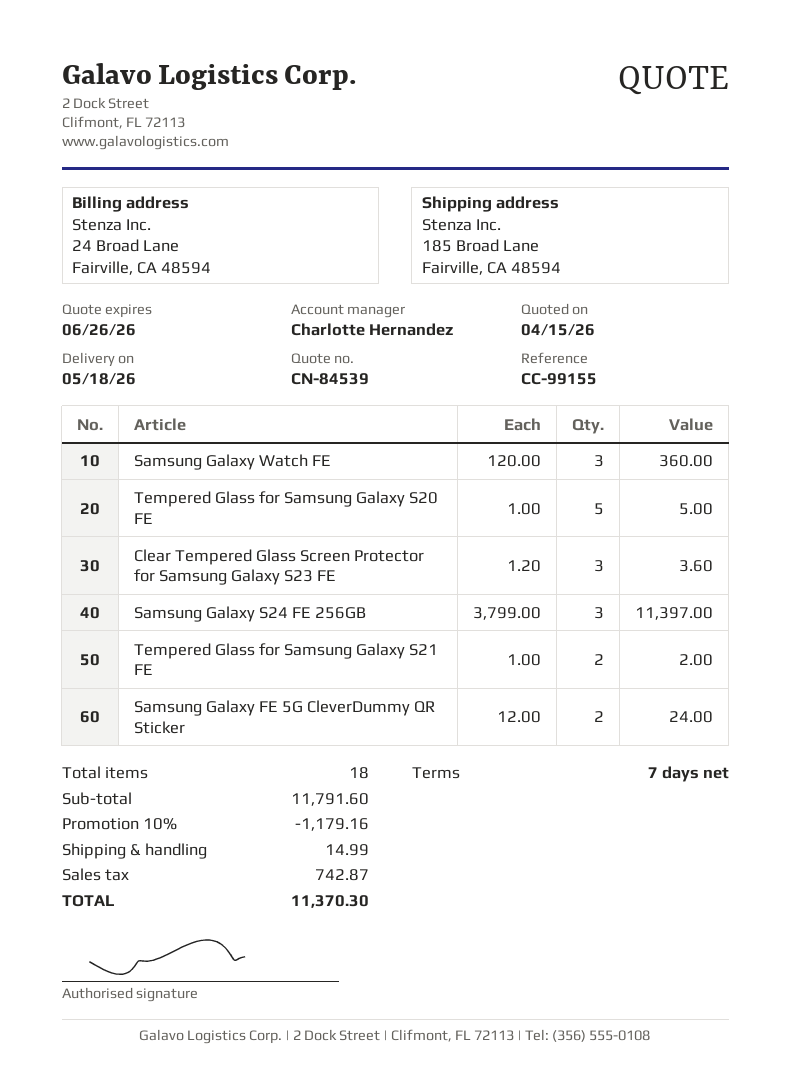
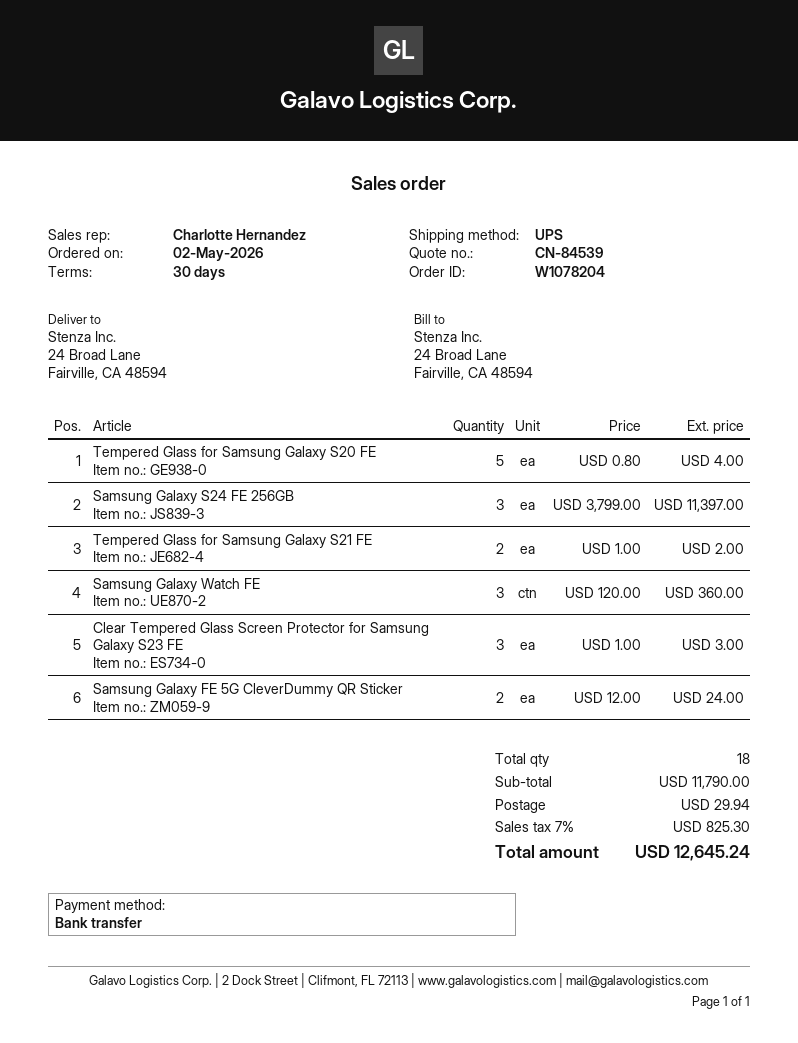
payment terms: 7 days -> 30 days
ship to: 185 Broad Lane, Fairville, CA 48594 -> 24 Broad Lane, Fairville, CA 48594
Tempered Glass for Samsung Galaxy S20 FE: 5 x 1.00 = 5.00 -> 5 x 0.80 = 4.00
Clear Tempered Glass Screen Protector for Samsung Galaxy S23 FE: 3 x 1.20 = 3.60 -> 3 x 1.00 = 3.00
subtotal: 11791.60 -> 11790.00
discount: 10% = 1179.16 -> none
shipping: 14.99 -> 29.94
tax: 742.87 -> 825.30
total: 11370.30 -> 12645.24

